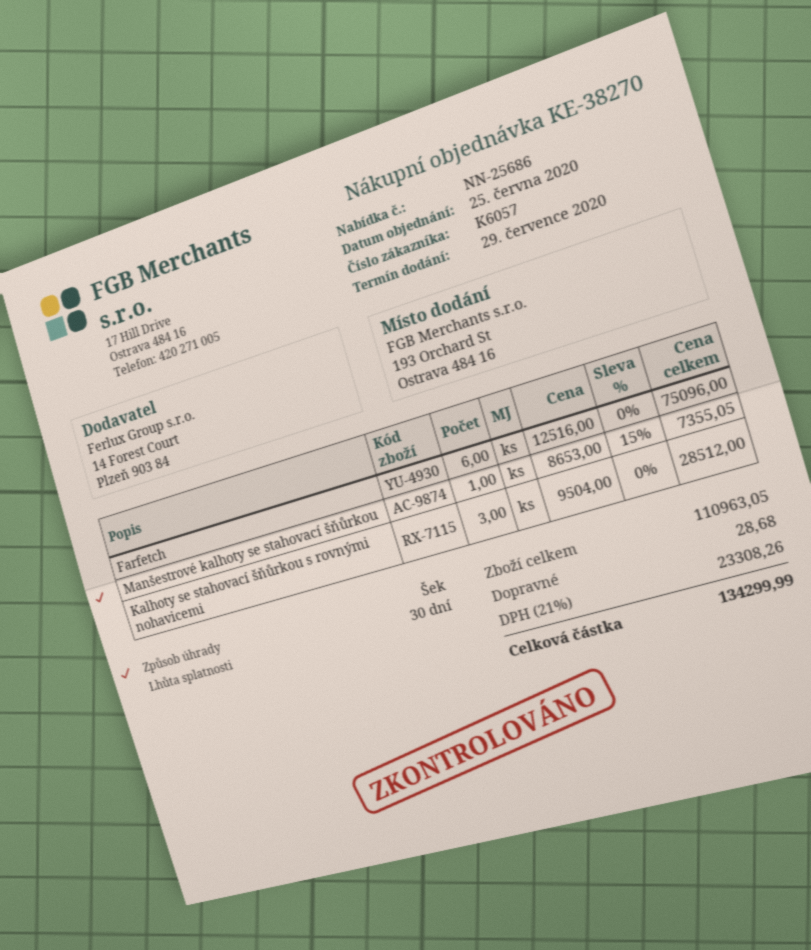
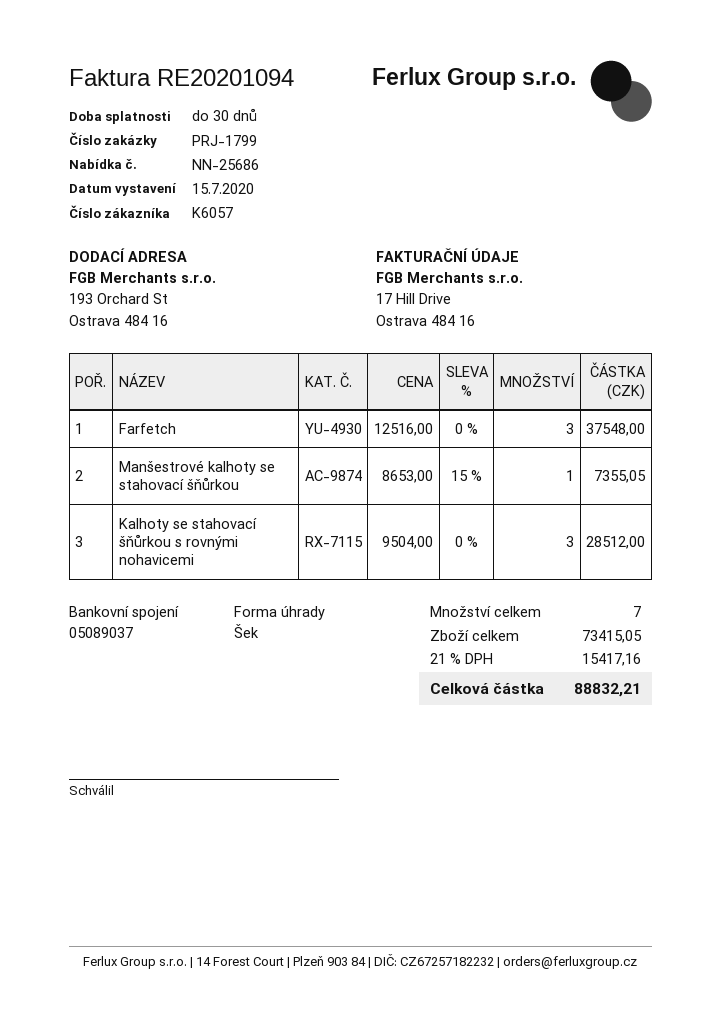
Farfetch: 6 x 12516.00 = 75096.00 -> 3 x 12516.00 = 37548.00
subtotal: 110963.05 -> 73415.05
shipping: 28.68 -> none
tax: 21% = 23308.26 -> 21% = 15417.16
total: 134299.99 -> 88832.21

